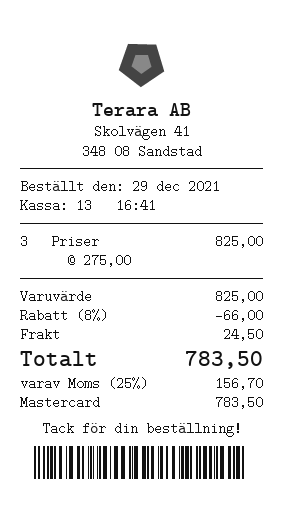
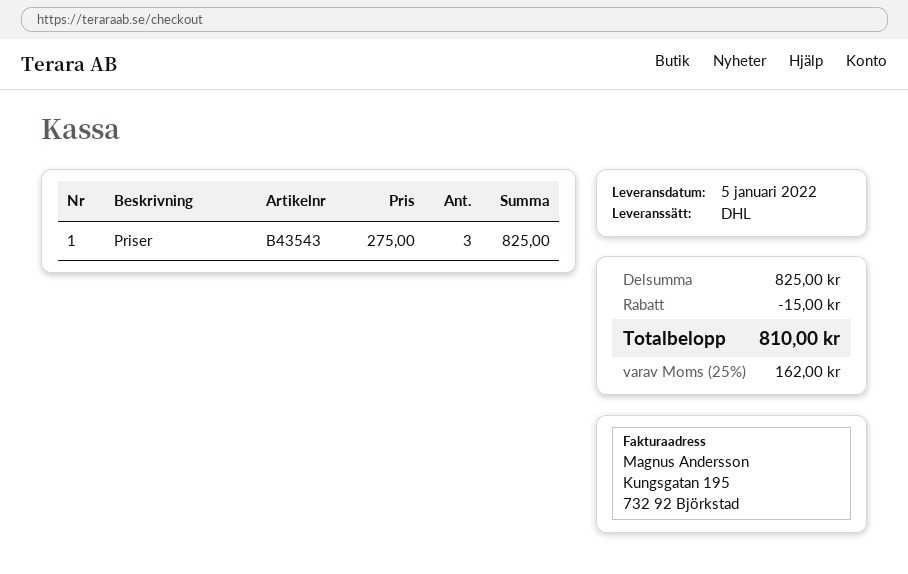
discount: 66.00 -> 15.00
shipping: 24.50 -> none
tax: 25% = 156.70 -> 25% = 162.00
total: 783.50 -> 810.00

